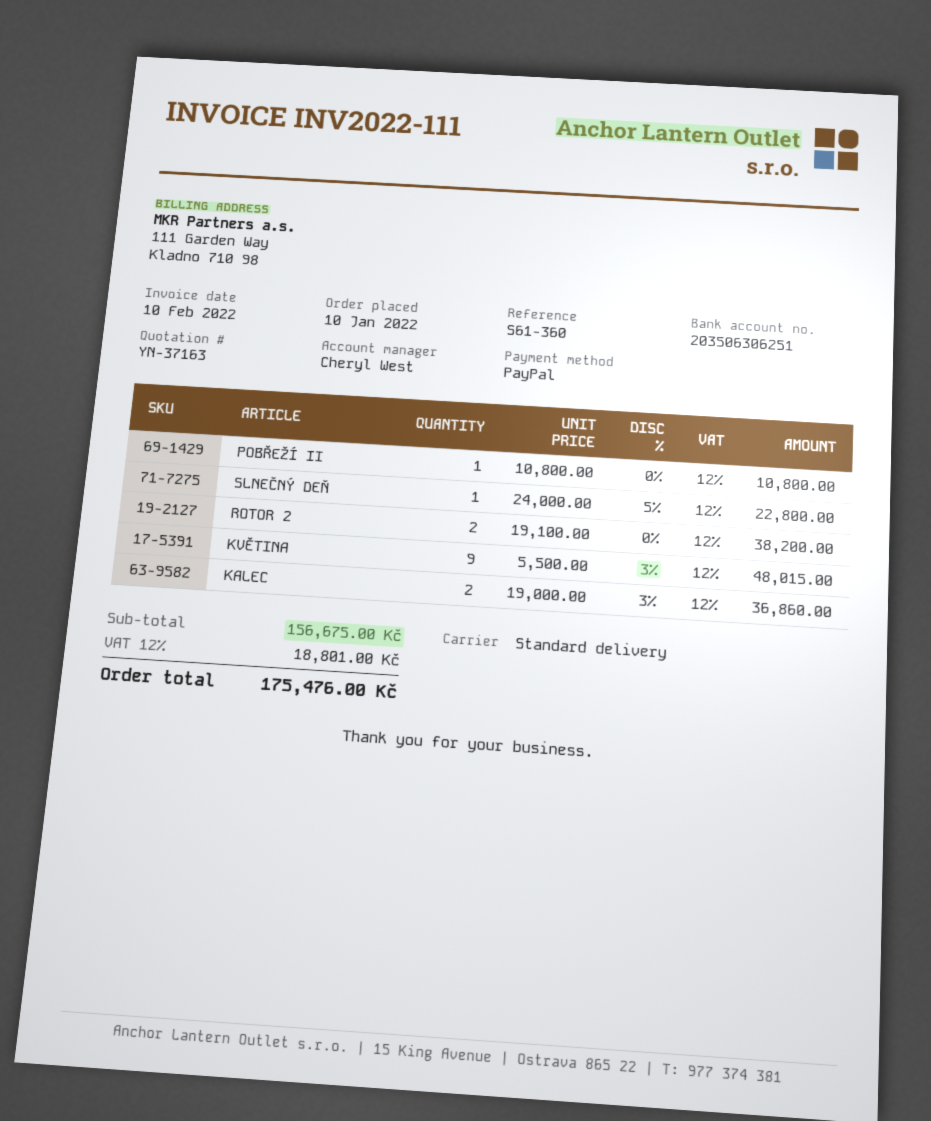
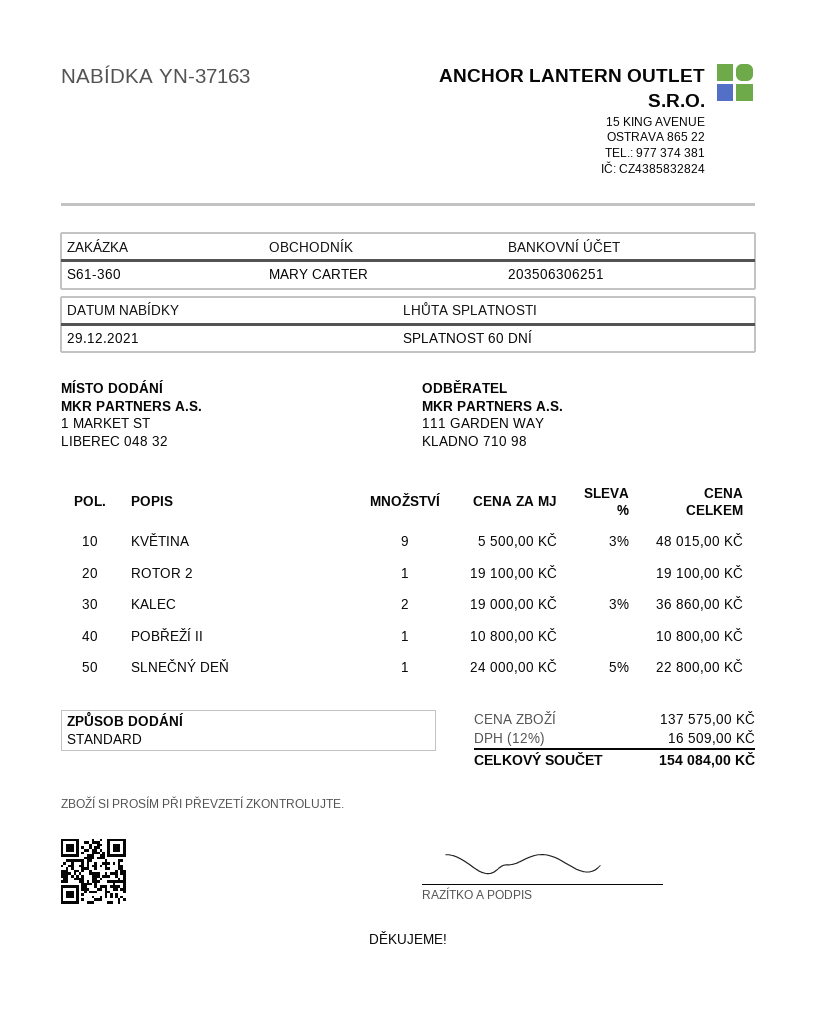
sales rep: Cheryl West -> MARY CARTER
ROTOR 2: 2 x 19100.00 = 38200.00 -> 1 x 19100.00 = 19100.00
subtotal: 156675.00 -> 137575.00
tax: 12% = 18801.00 -> 12% = 16509.00
total: 175476.00 -> 154084.00

